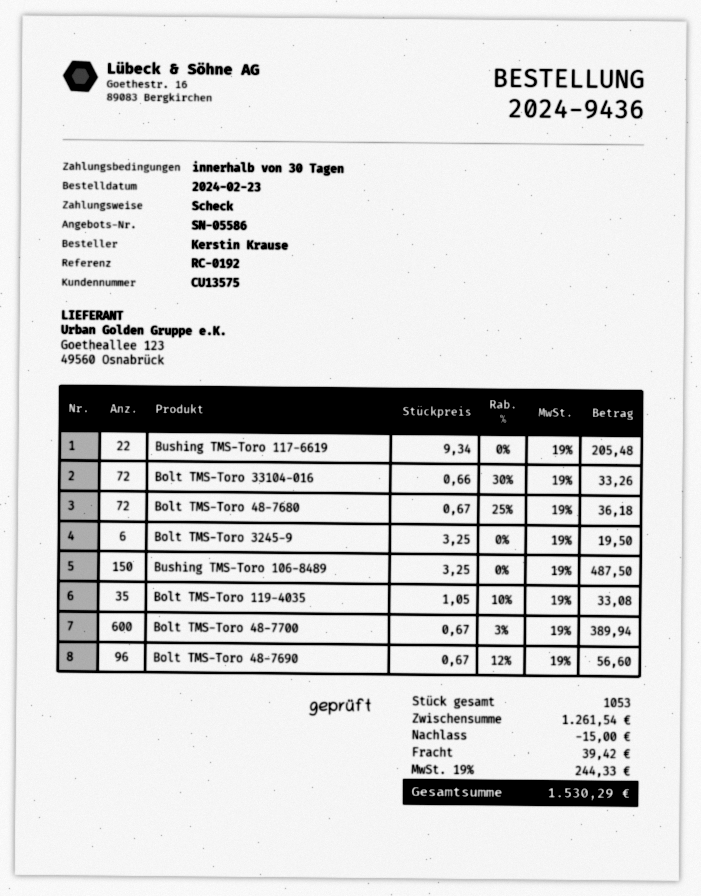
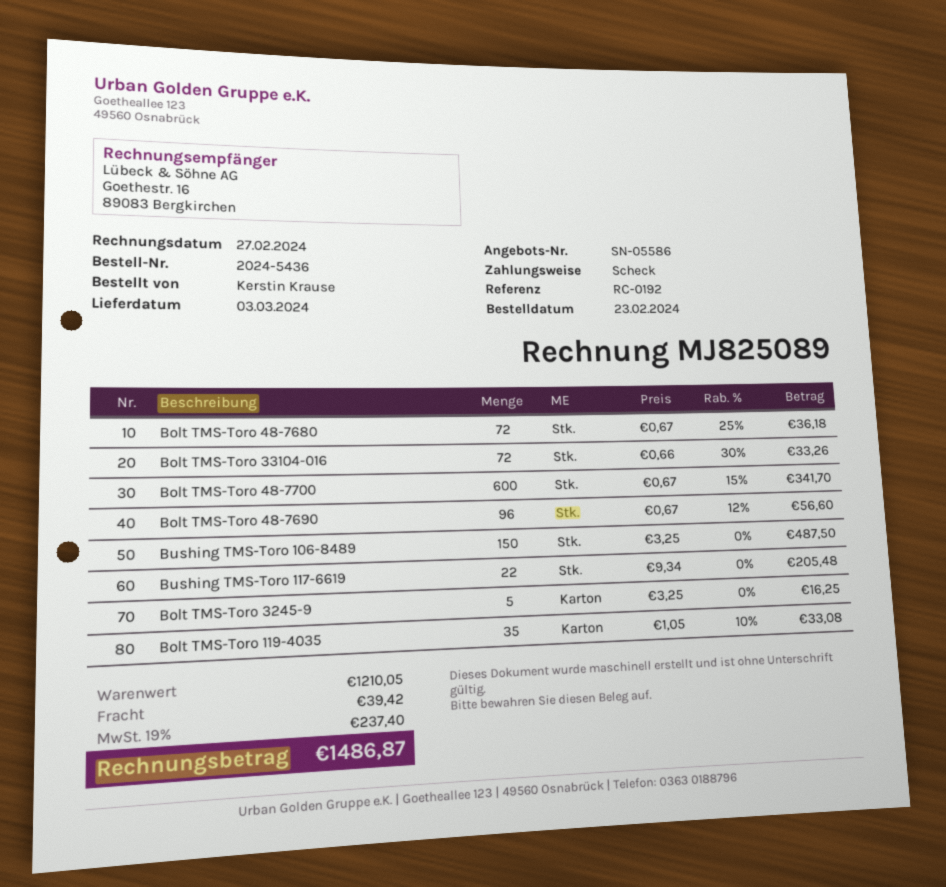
order number: 2024-9436 -> 2024-5436
Bolt TMS-Toro 3245-9: 6 x 3.25 = 19.50 -> 5 x 3.25 = 16.25
Bolt TMS-Toro 48-7700: 600 x 0.67 - 3% = 389.94 -> 600 x 0.67 - 15% = 341.70
subtotal: 1261.54 -> 1210.05
discount: 15.00 -> none
tax: 19% = 244.33 -> 19% = 237.40
total: 1530.29 -> 1486.87

